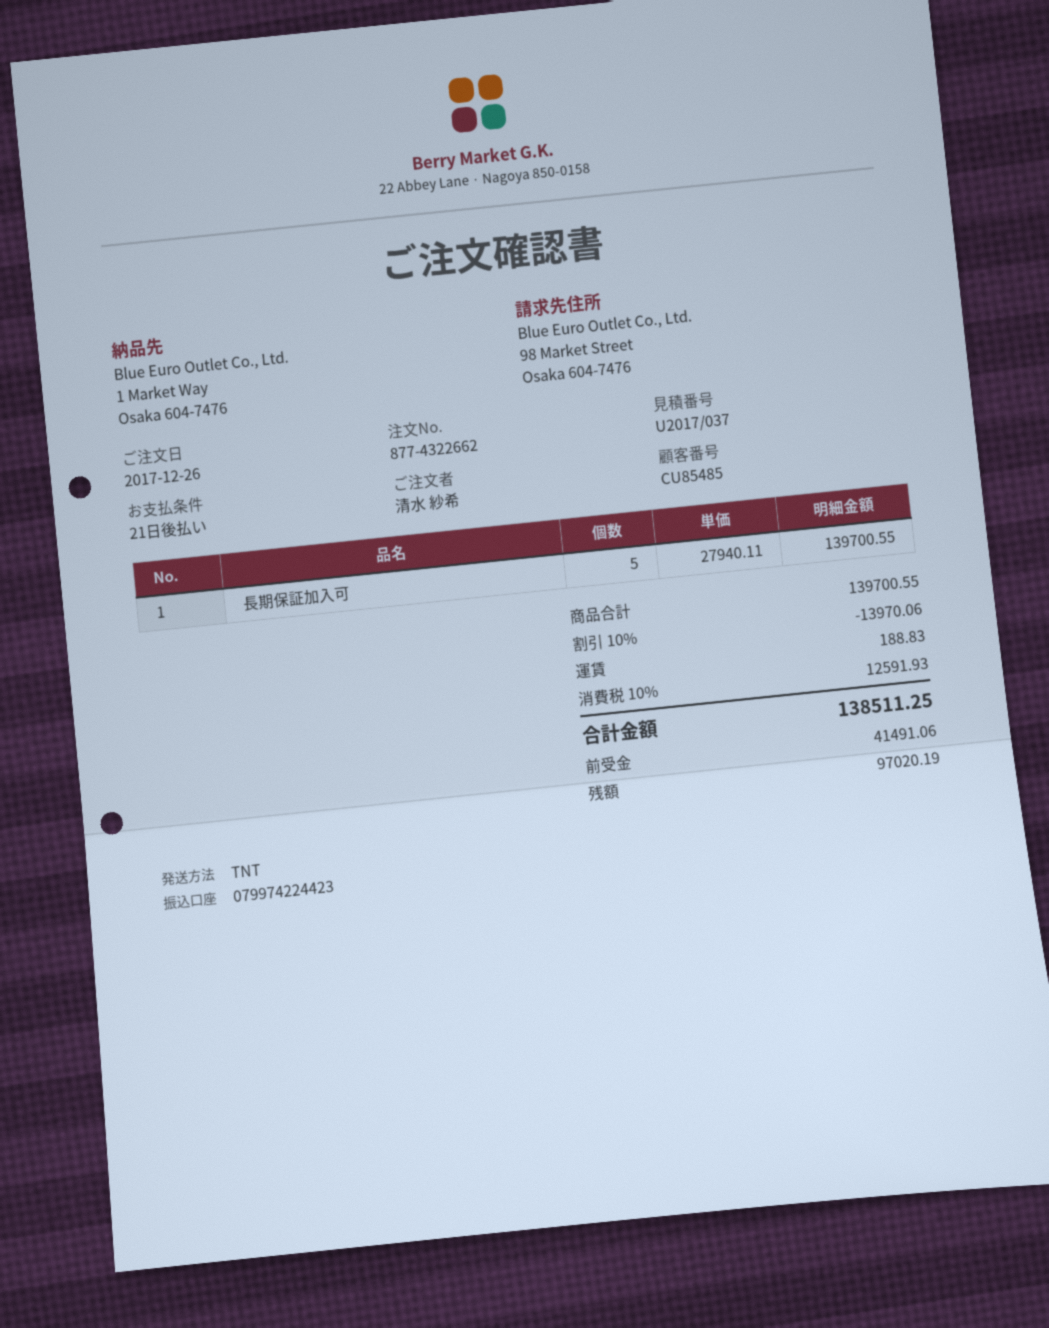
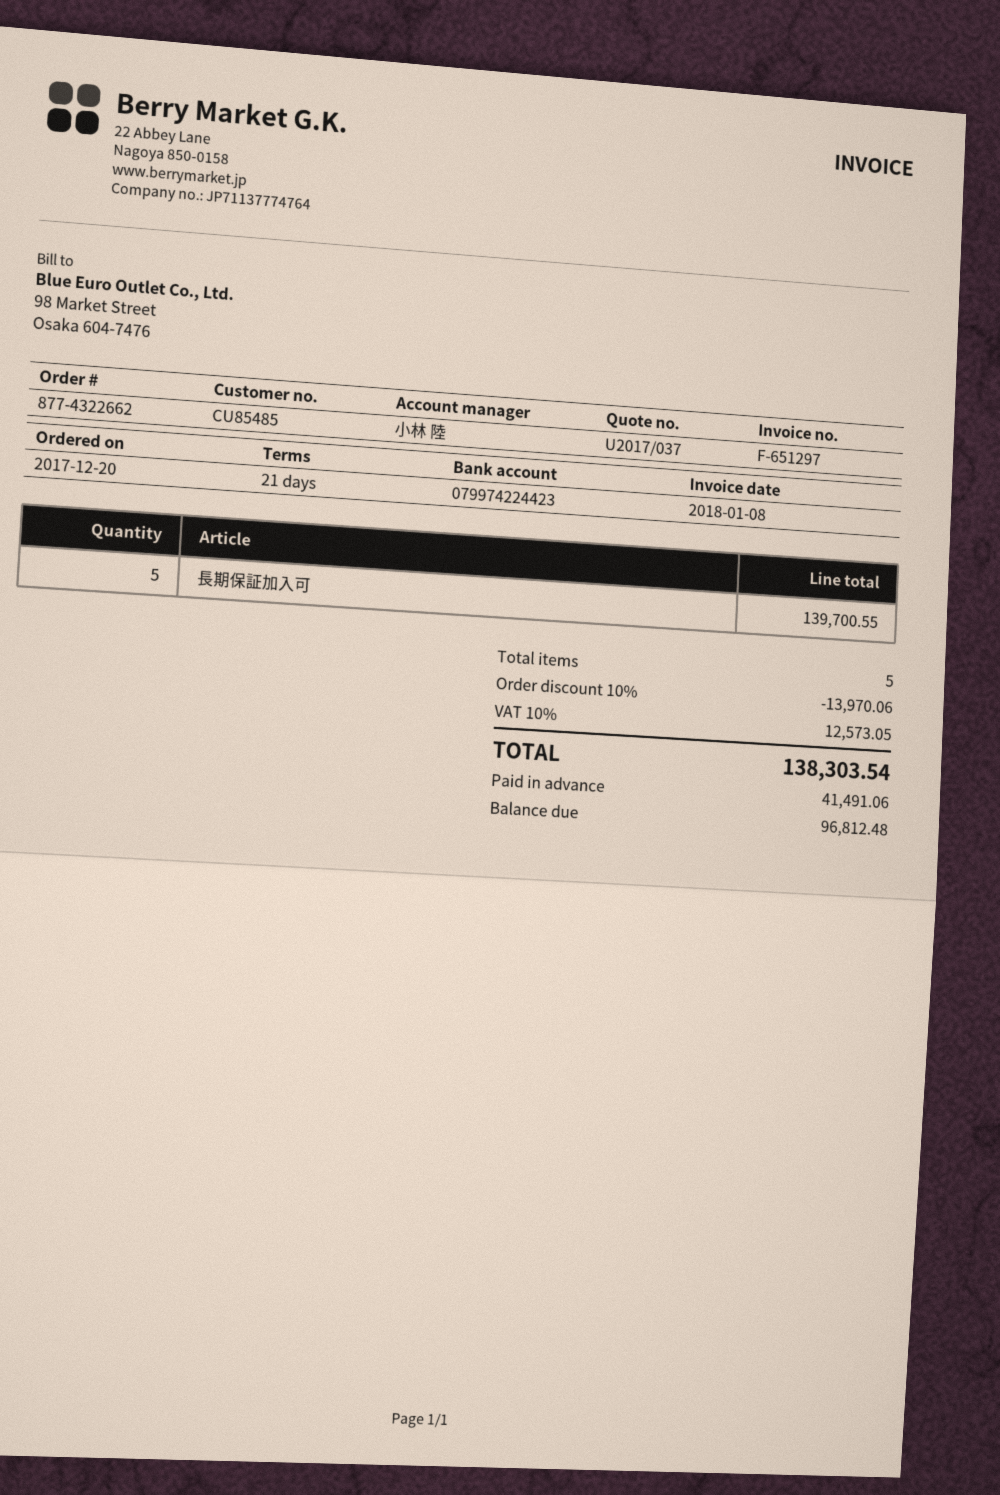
order date: 2017-12-26 -> 2017-12-20
shipping: 188.83 -> none
tax: 10% = 12591.93 -> 10% = 12573.05
total: 138511.25 -> 138303.54
balance: 97020.19 -> 96812.48

